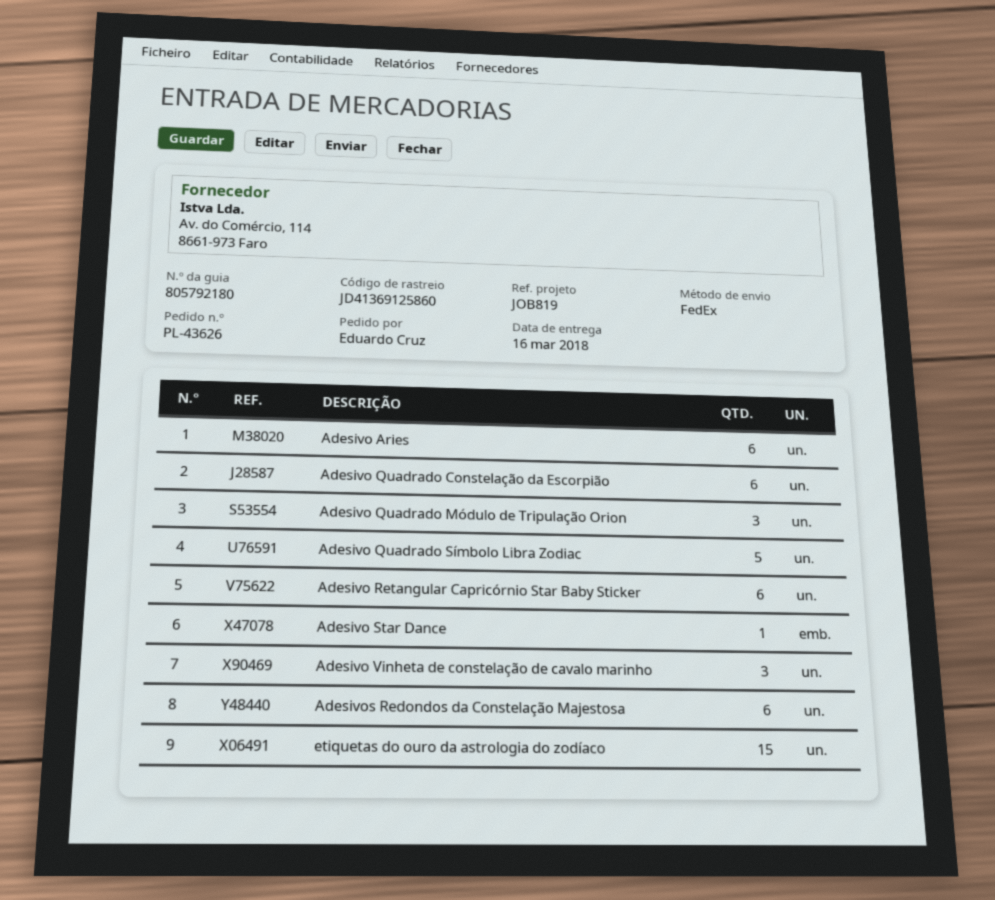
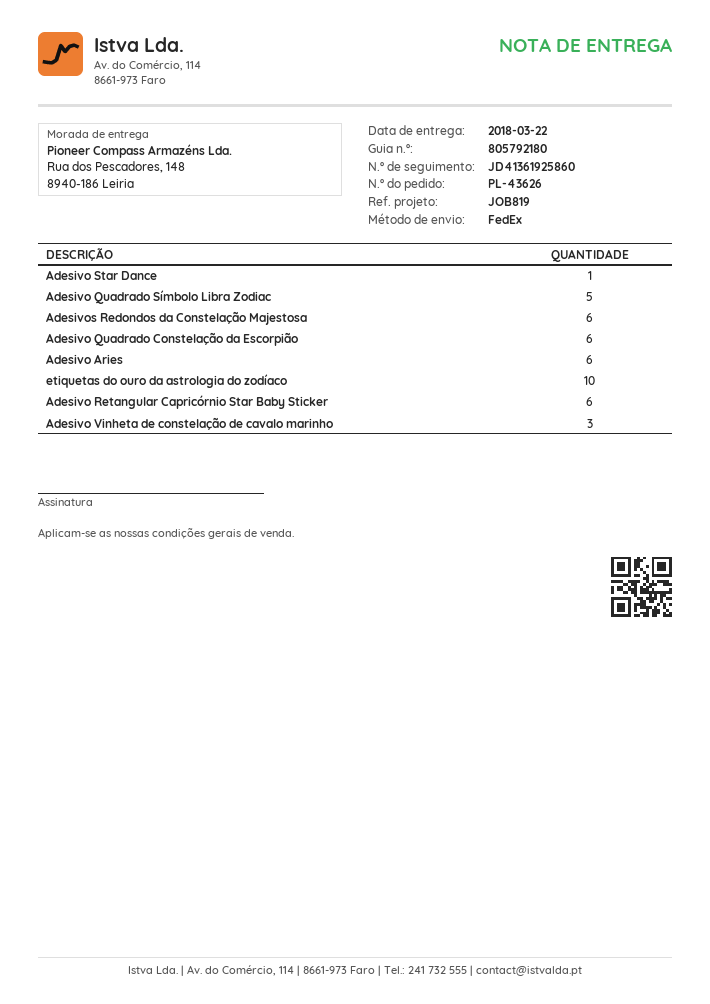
delivery date: 2018-03-16 -> 2018-03-22
tracking number: JD41369125860 -> JD41361925860
Adesivo Quadrado Módulo de Tripulação Orion: 3 -> none
etiquetas do ouro da astrologia do zodíaco: 15 -> 10

